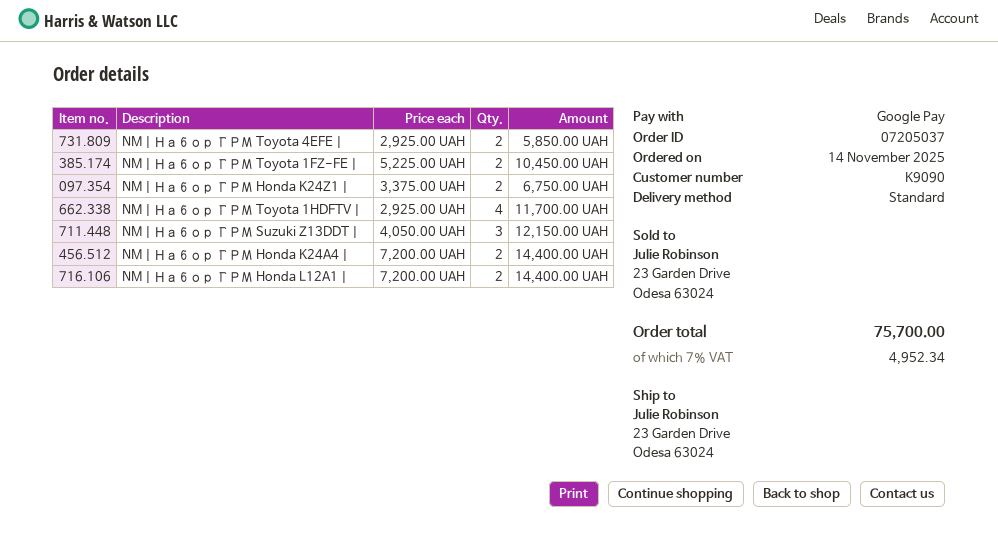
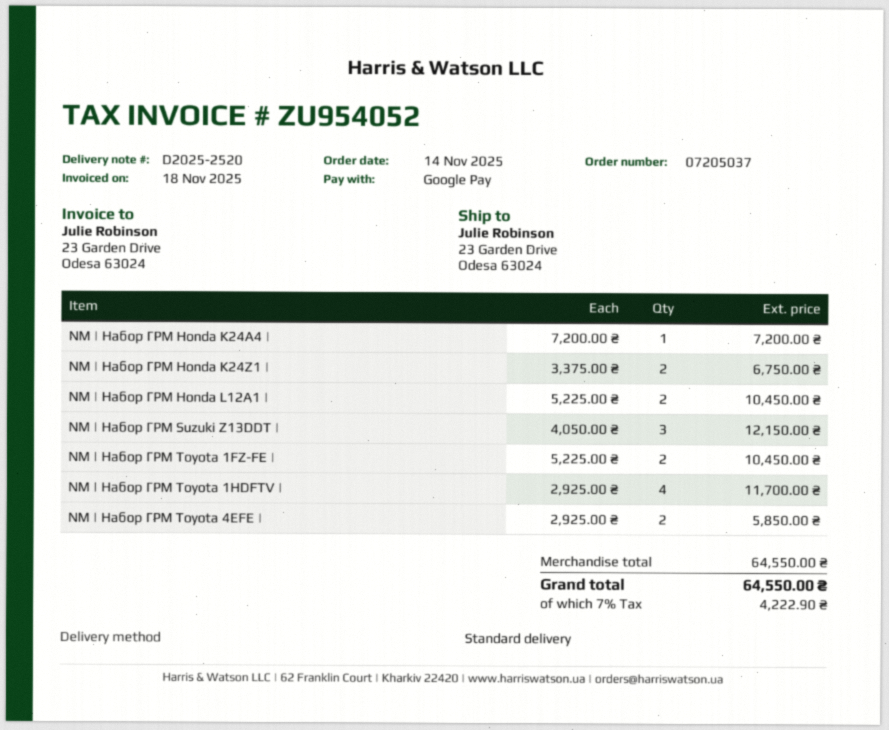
NM | Набор ГРМ Honda K24A4 |: 2 x 7200.00 = 14400.00 -> 1 x 7200.00 = 7200.00
NM | Набор ГРМ Honda L12A1 |: 2 x 7200.00 = 14400.00 -> 2 x 5225.00 = 10450.00
tax: 7% = 4952.34 -> 7% = 4222.90
total: 75700.00 -> 64550.00

